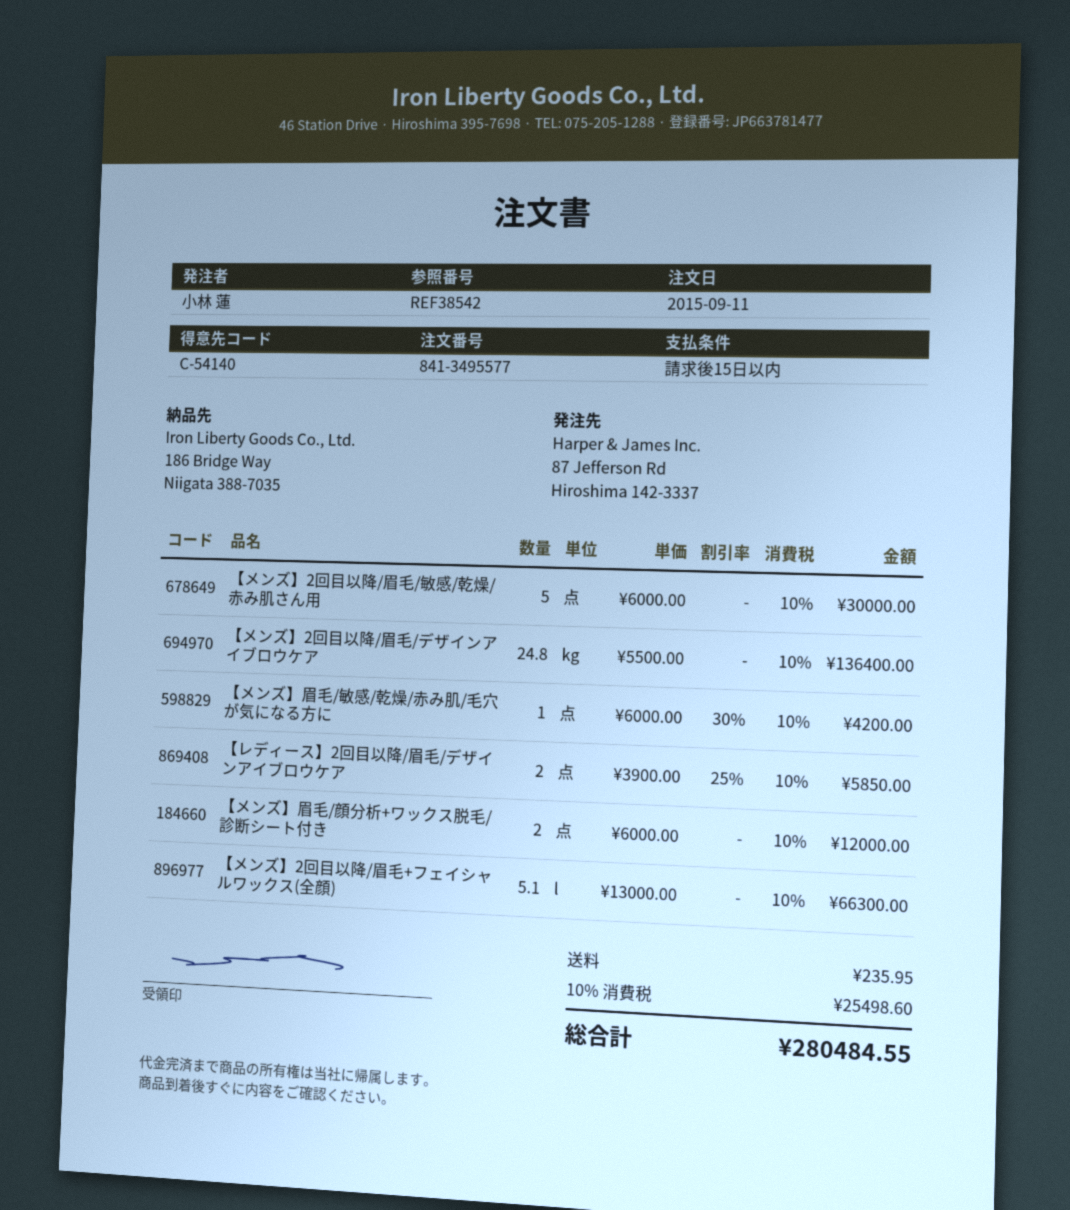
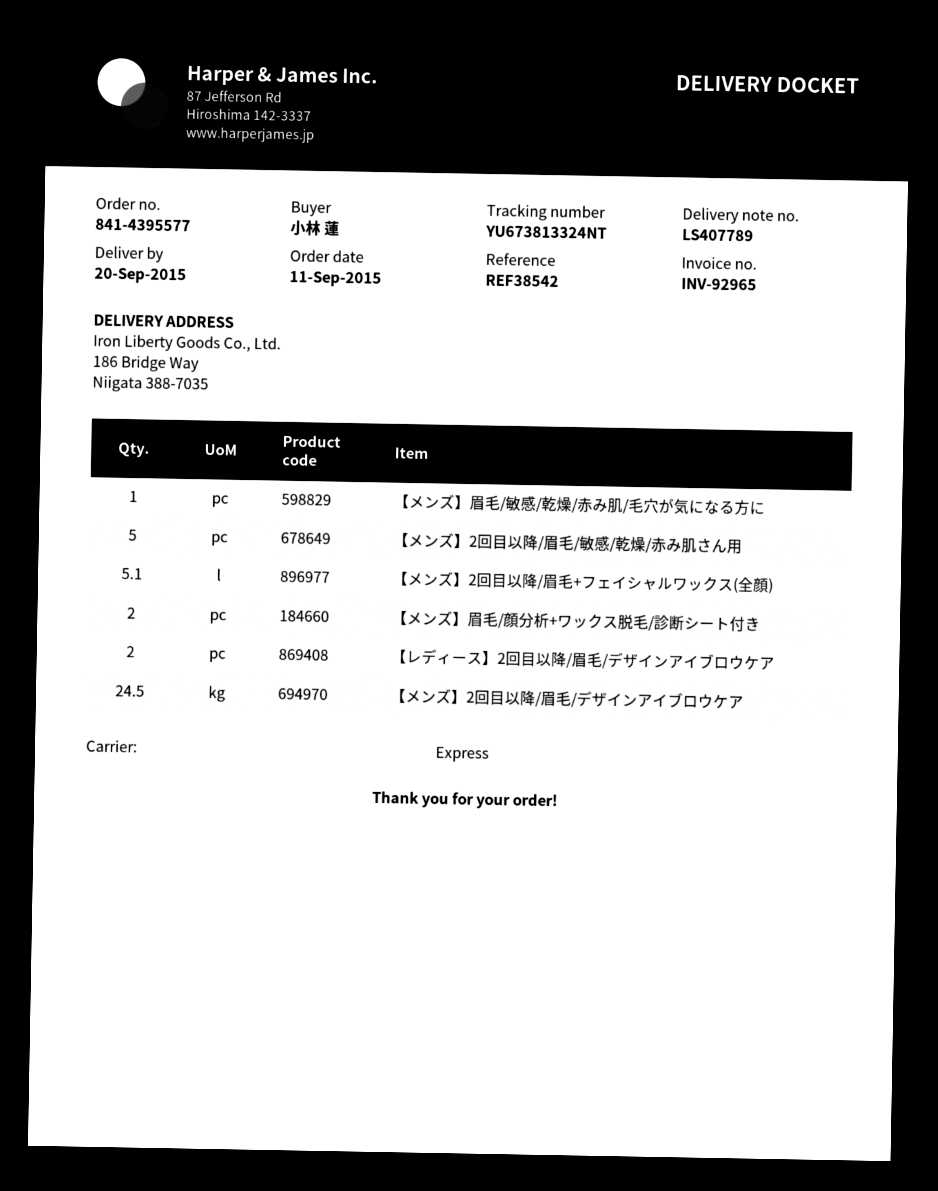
order number: 841-3495577 -> 841-4395577
【メンズ】2回目以降/眉毛/デザインアイブロウケア: 24.8 -> 24.5

